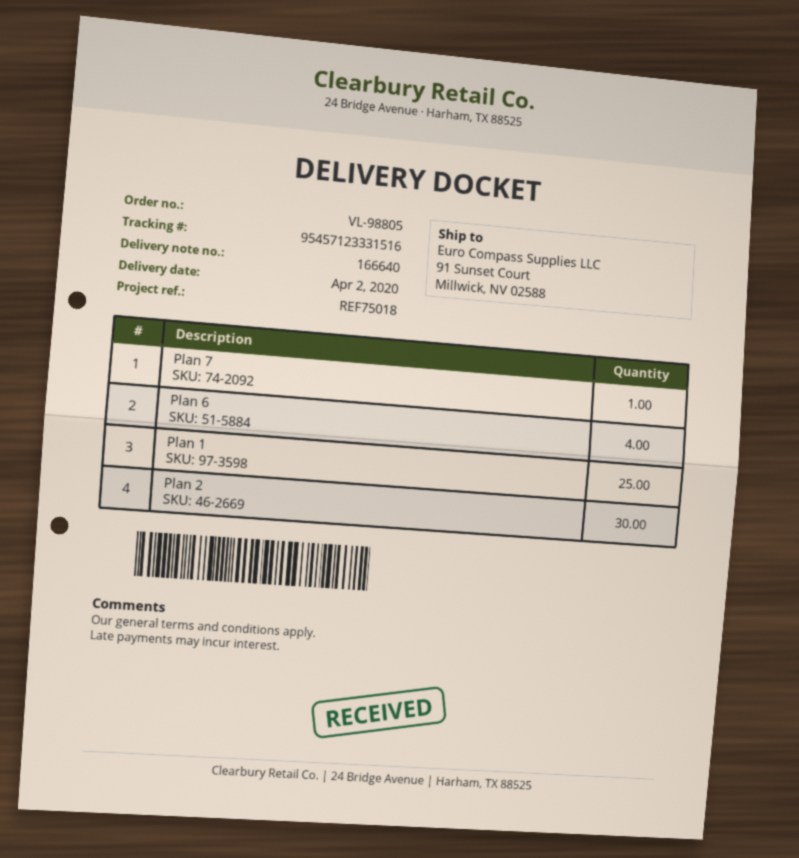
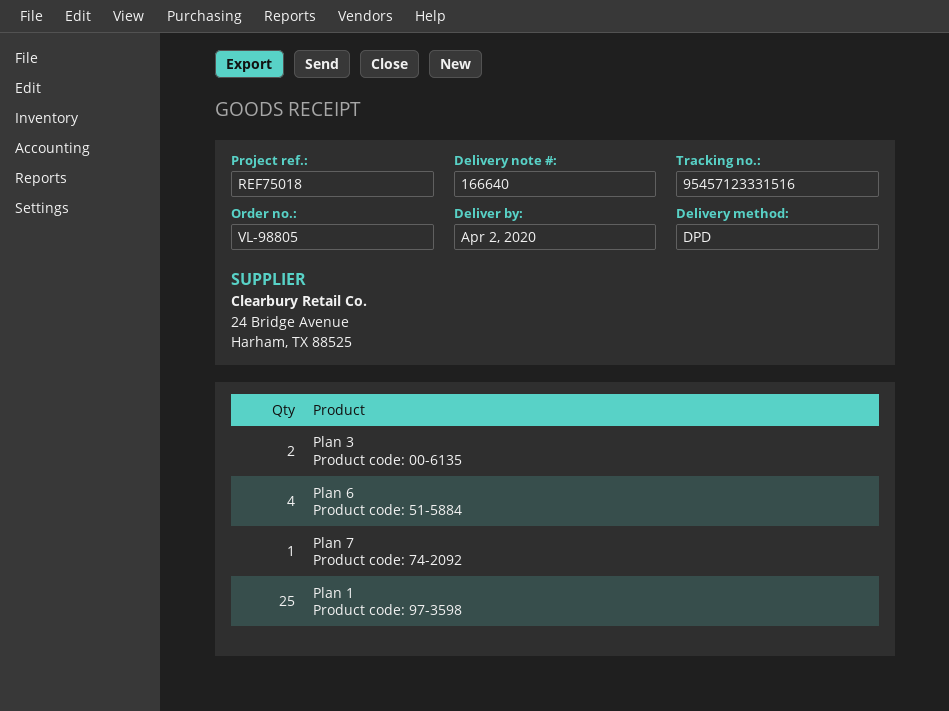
Plan 2: 30 -> none
Plan 3: none -> 2

